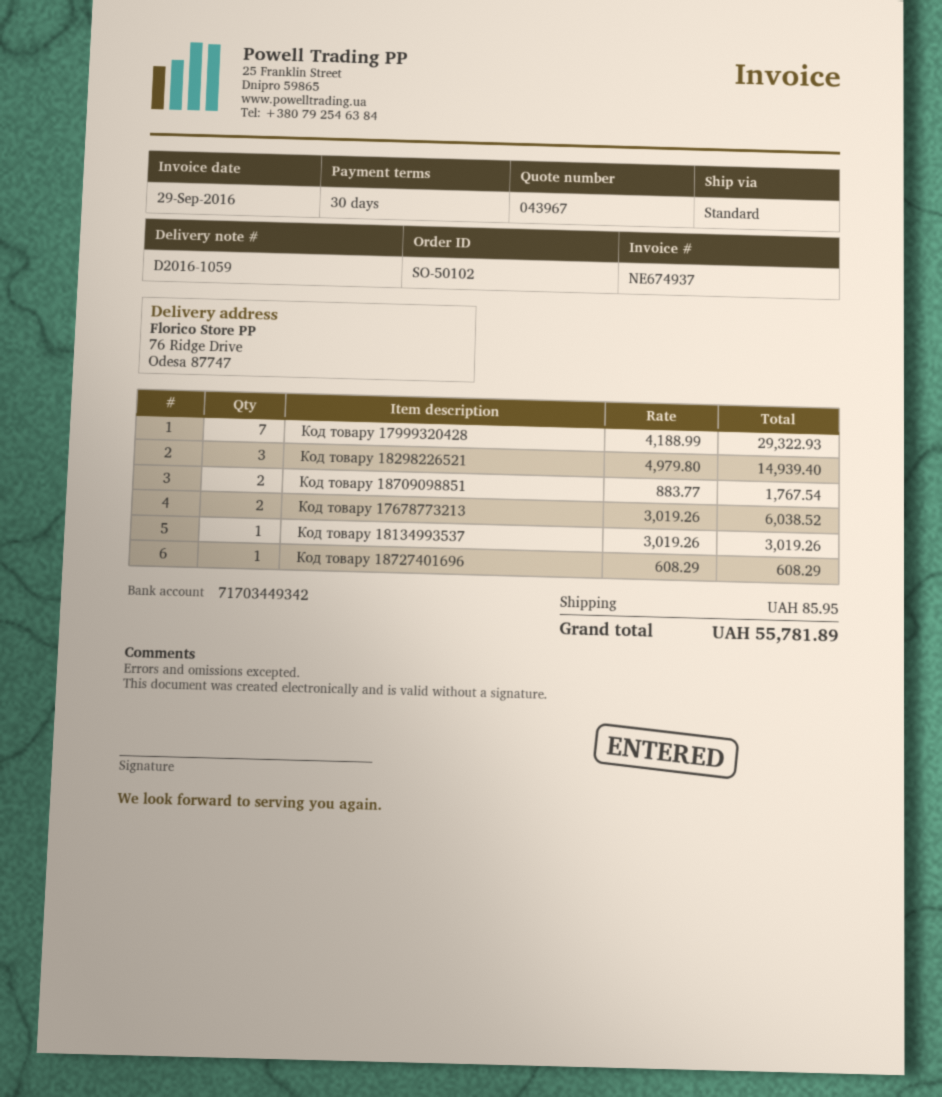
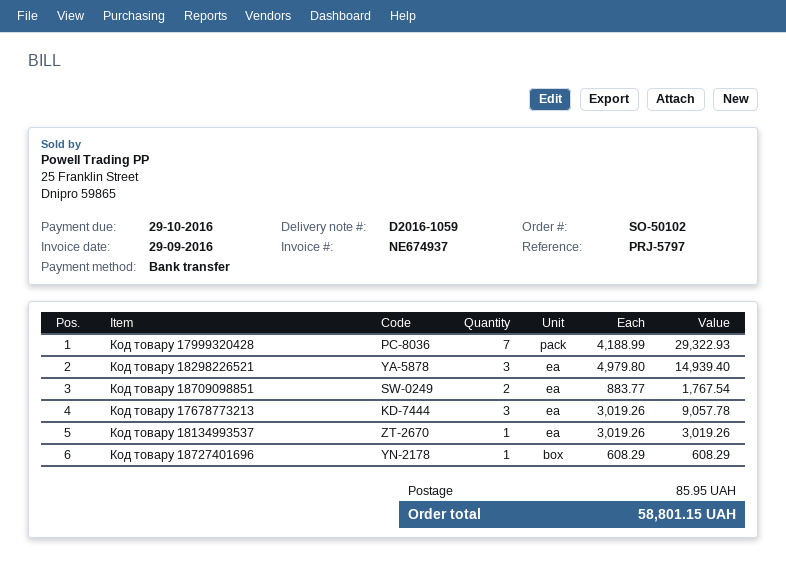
Код товару 17678773213: 2 x 3019.26 = 6038.52 -> 3 x 3019.26 = 9057.78
total: 55781.89 -> 58801.15

